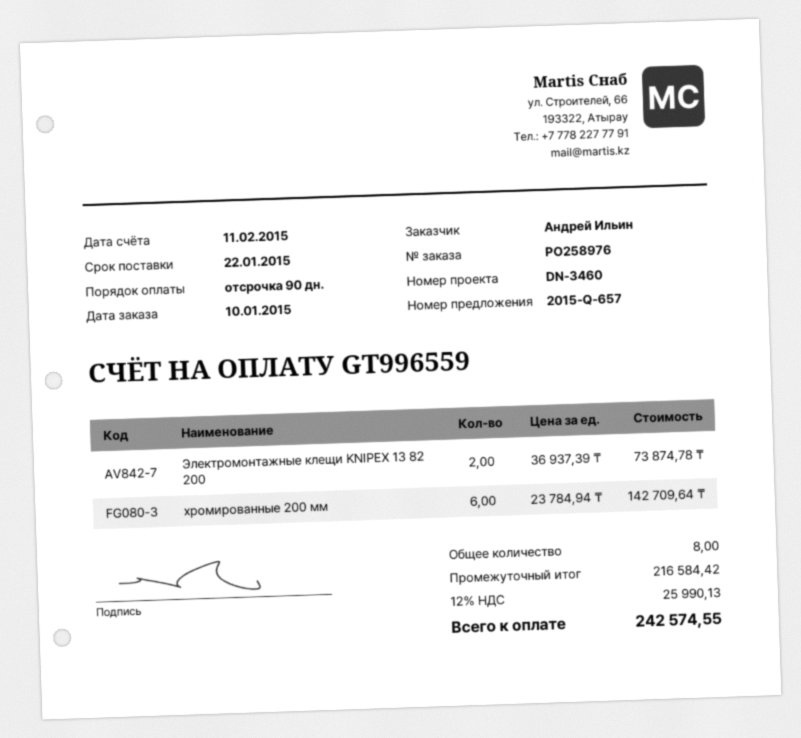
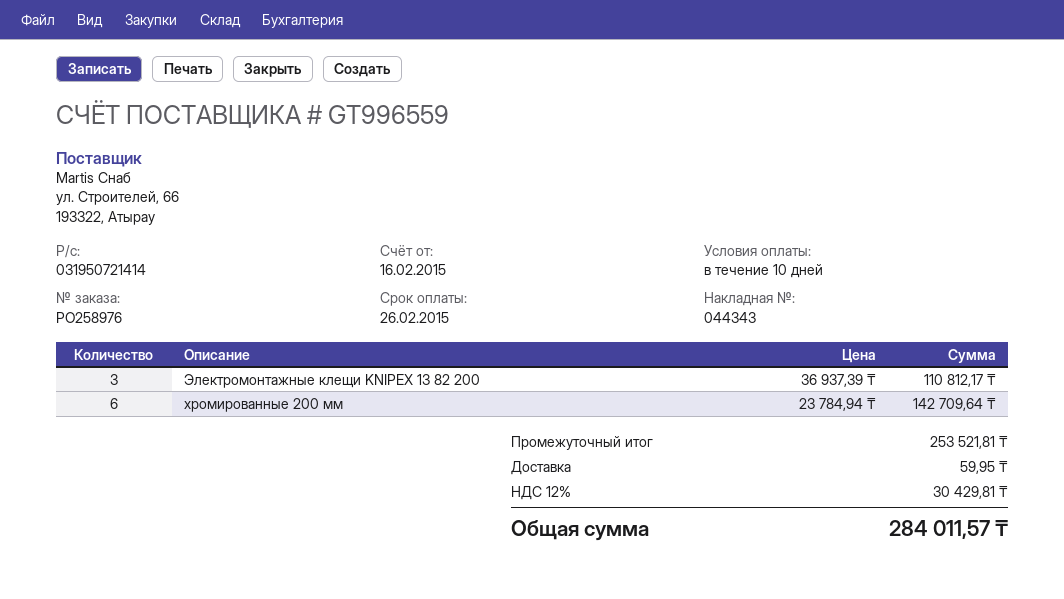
invoice date: 2015-02-11 -> 2015-02-16
payment terms: 90 days -> 10 days
Электромонтажные клещи KNIPEX 13 82 200: 2 x 36937.39 = 73874.78 -> 3 x 36937.39 = 110812.17
subtotal: 216584.42 -> 253521.81
shipping: none -> 59.95
tax: 12% = 25990.13 -> 12% = 30429.81
total: 242574.55 -> 284011.57

